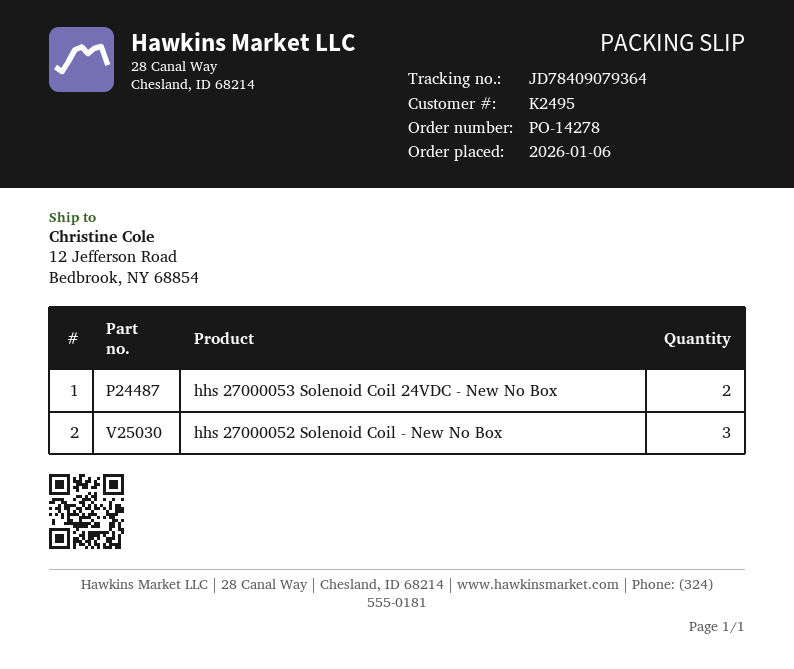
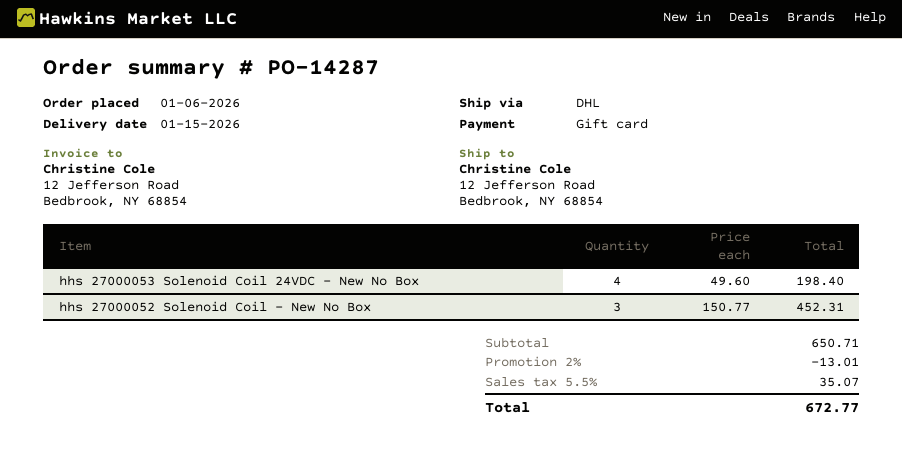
order number: PO-14278 -> PO-14287
hhs 27000053 Solenoid Coil 24VDC - New No Box: 2 -> 4

